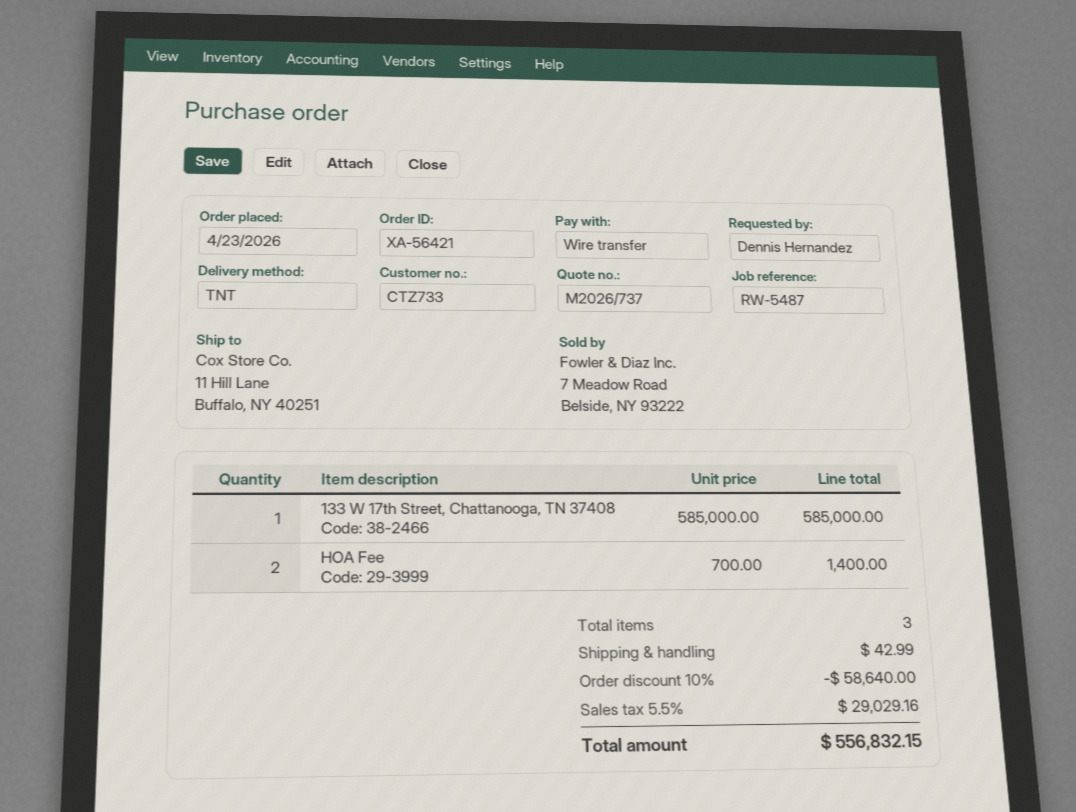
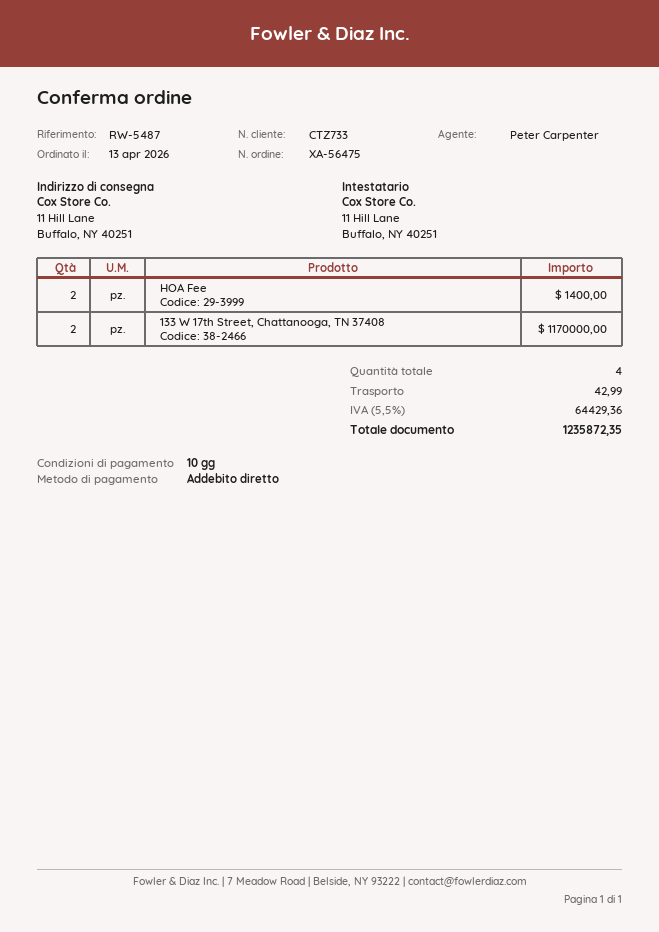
order number: XA-56421 -> XA-56475
order date: 2026-04-23 -> 2026-04-13
payment method: bank transfer -> direct debit
133 W 17th Street, Chattanooga, TN 37408: 1 for 585000.00 -> 2 for 1170000.00
total quantity: 3 -> 4
discount: 10% = 58640.00 -> none
tax: 5.5% = 29029.16 -> 5.5% = 64429.36
total: 556832.15 -> 1235872.35

